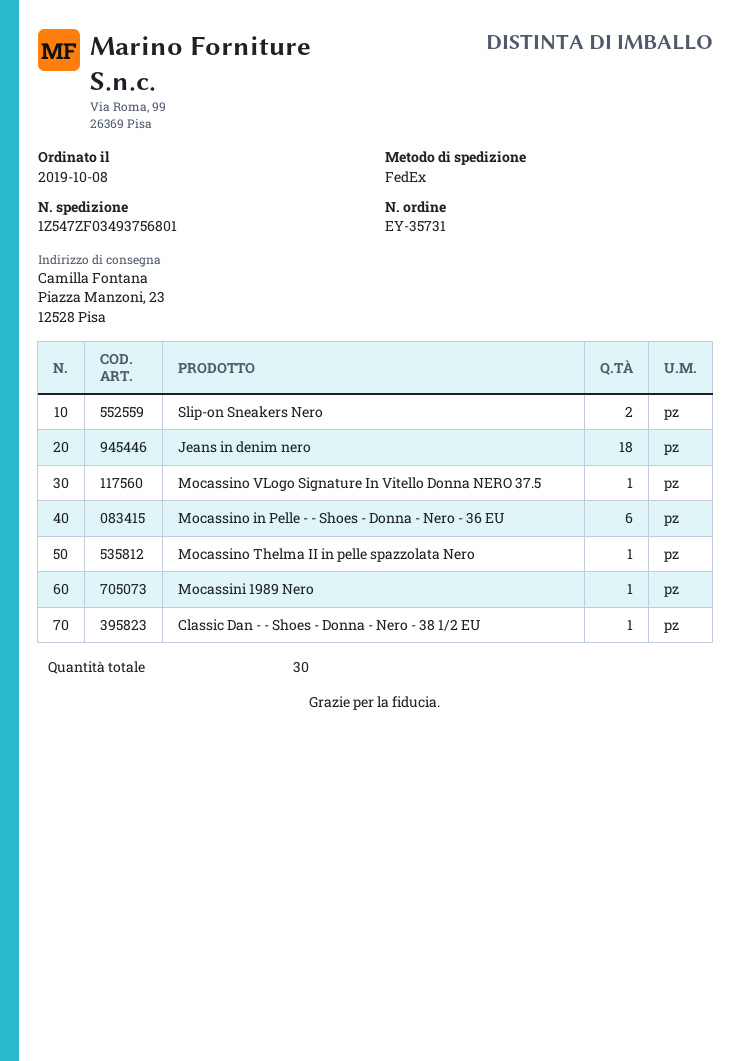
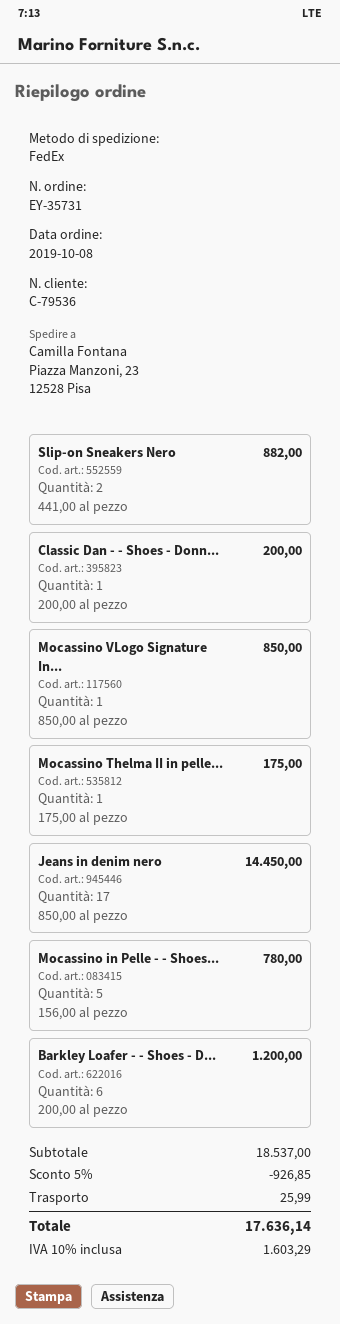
Jeans in denim nero: 18 -> 17
Mocassino in Pelle - - Shoes - Donna - Nero - 36 EU: 6 -> 5
Mocassini 1989 Nero: 1 -> none
Barkley Loafer - - Shoes - D...: none -> 6

